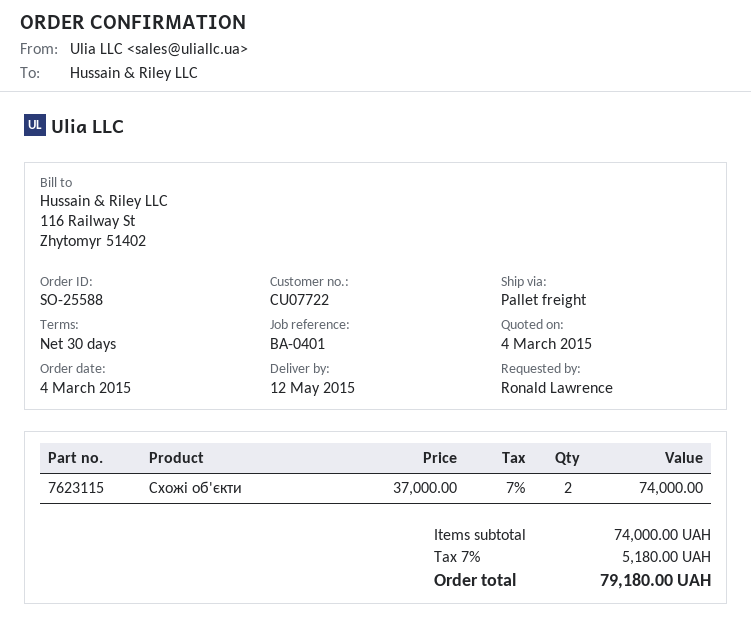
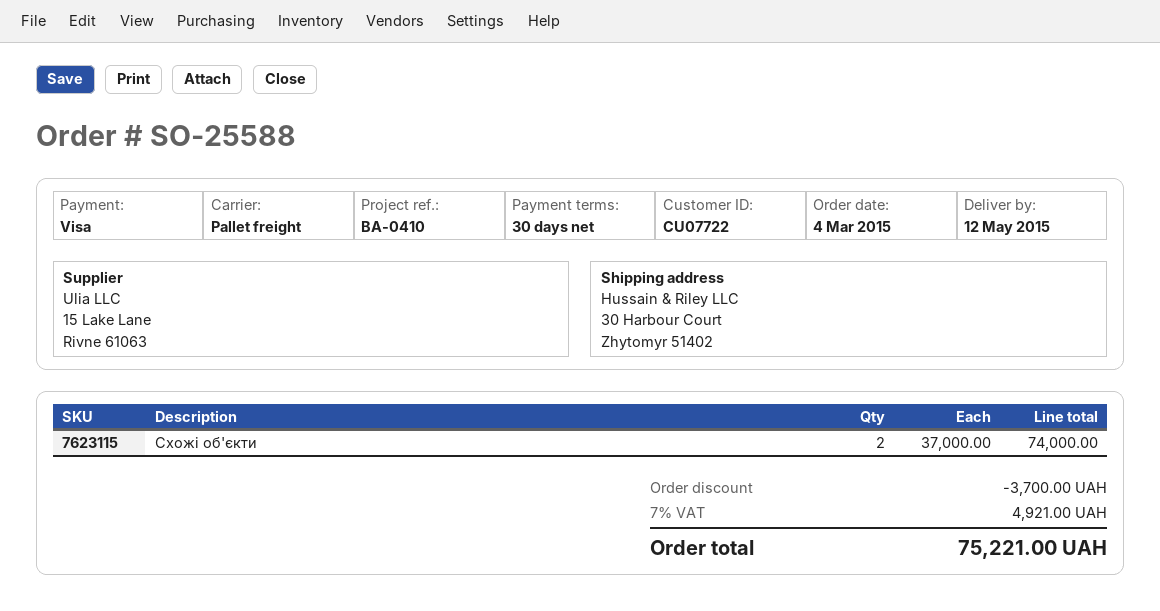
reference: BA-0401 -> BA-0410
discount: none -> 3700.00
tax: 7% = 5180.00 -> 7% = 4921.00
total: 79180.00 -> 75221.00

